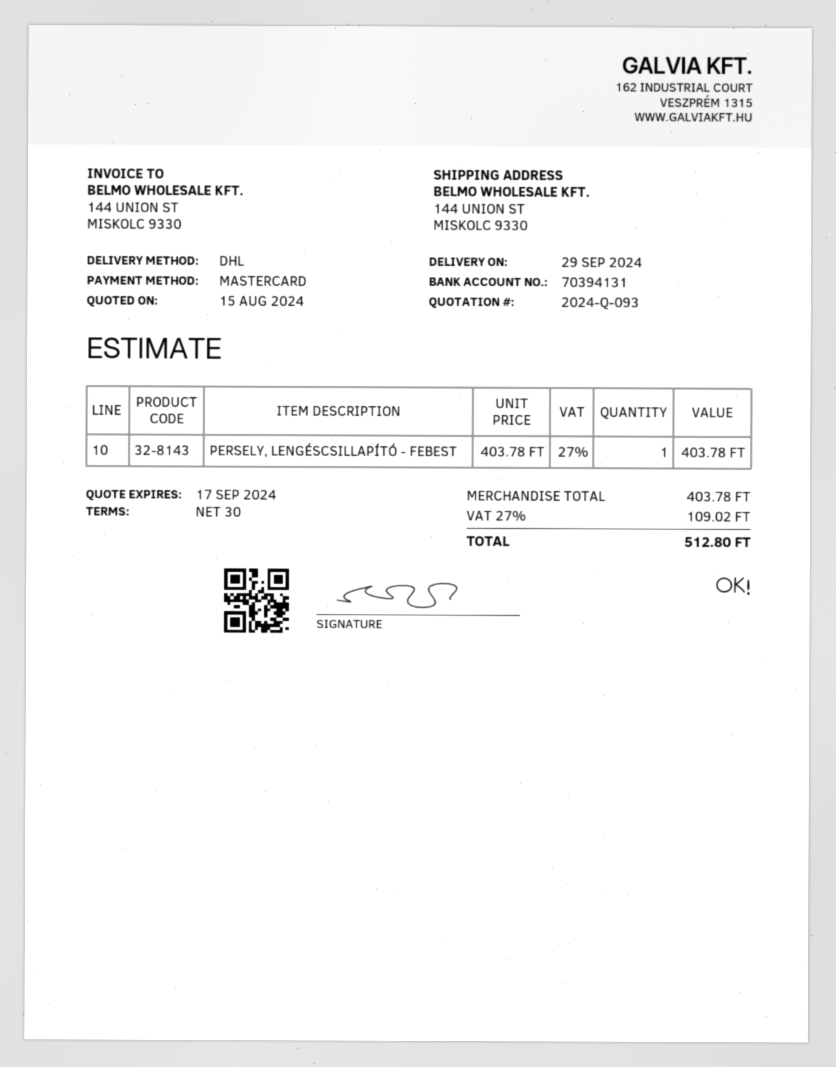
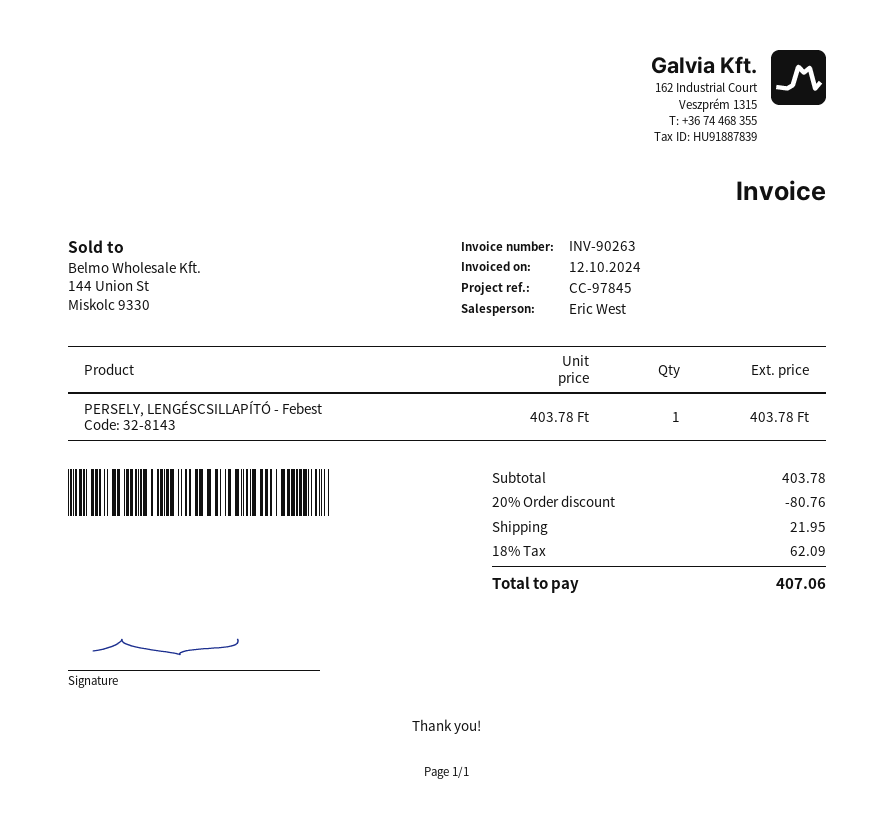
discount: none -> 20% = 80.76
shipping: none -> 21.95
tax: 27% = 109.02 -> 18% = 62.09
total: 512.80 -> 407.06

